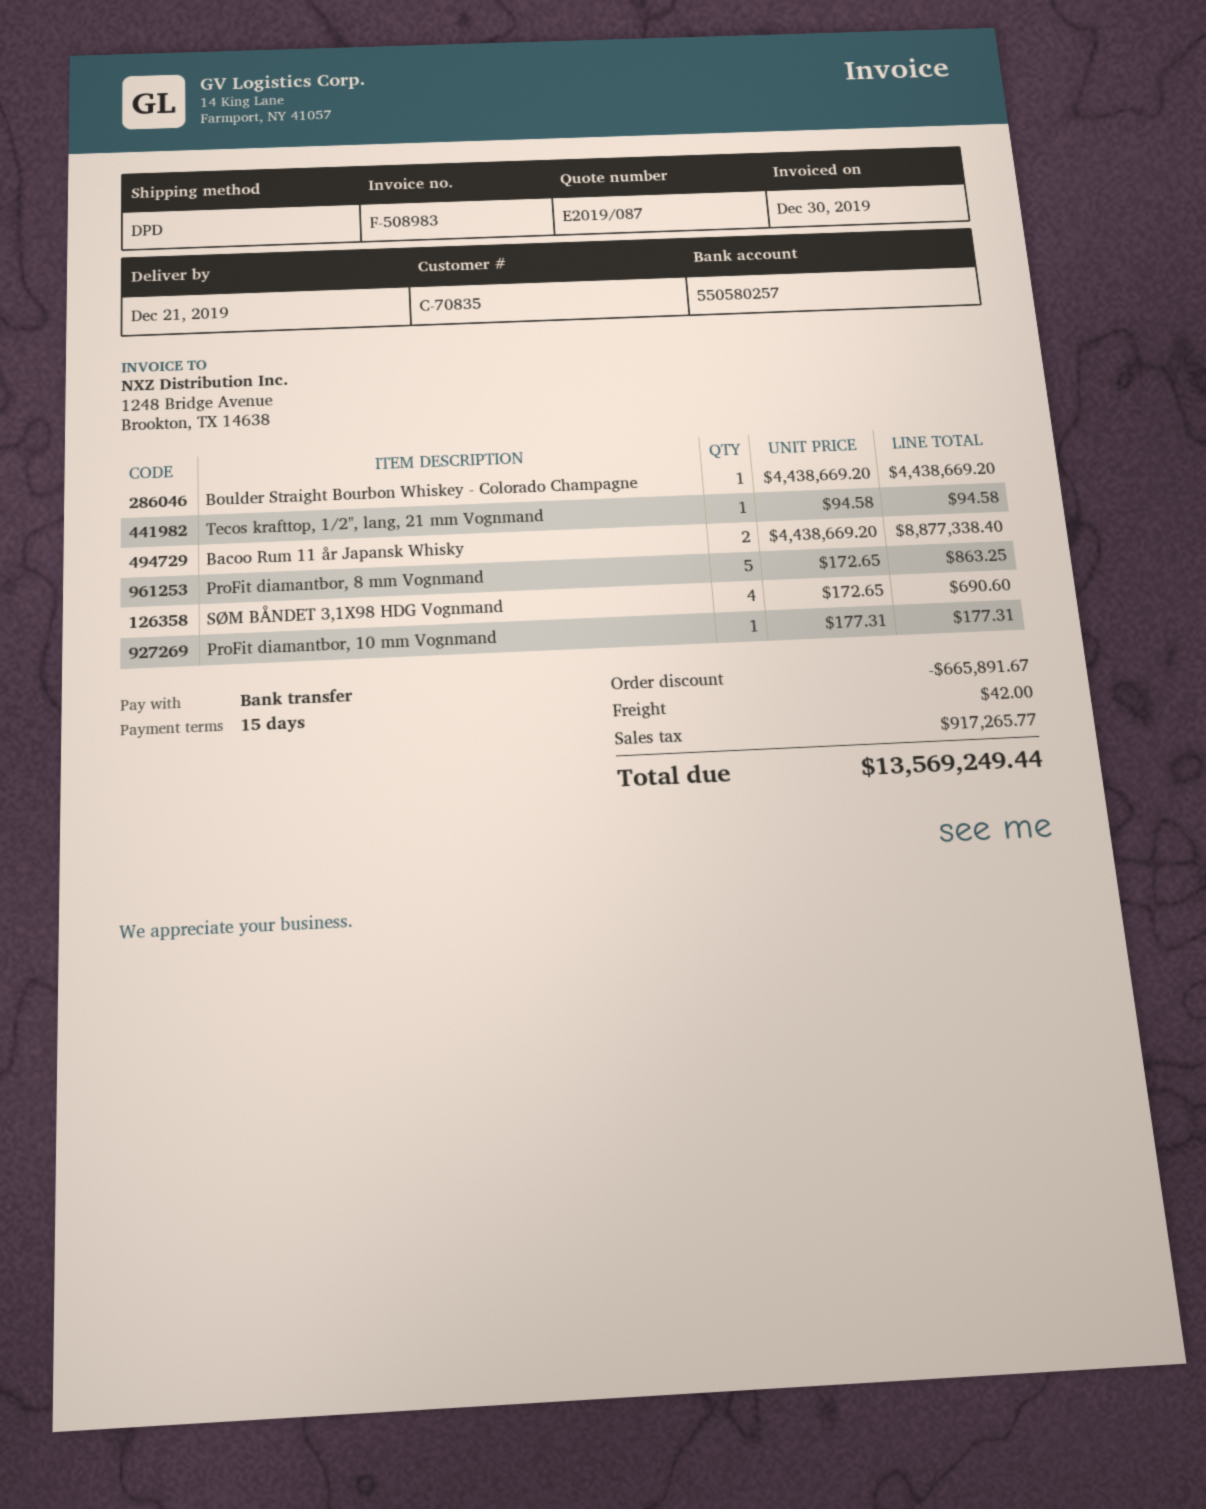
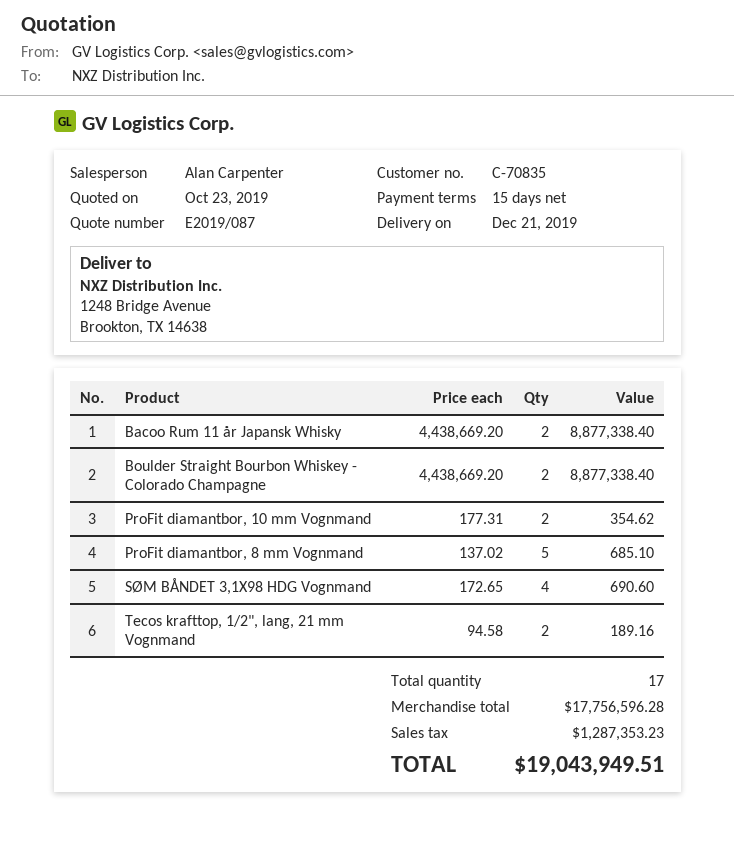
Boulder Straight Bourbon Whiskey - Colorado Champagne: 1 x 4438669.20 = 4438669.20 -> 2 x 4438669.20 = 8877338.40
Tecos krafttop, 1/2", lang, 21 mm Vognmand: 1 x 94.58 = 94.58 -> 2 x 94.58 = 189.16
ProFit diamantbor, 8 mm Vognmand: 5 x 172.65 = 863.25 -> 5 x 137.02 = 685.10
ProFit diamantbor, 10 mm Vognmand: 1 x 177.31 = 177.31 -> 2 x 177.31 = 354.62
discount: 665891.67 -> none
shipping: 42.00 -> none
tax: 917265.77 -> 1287353.23
total: 13569249.44 -> 19043949.51

